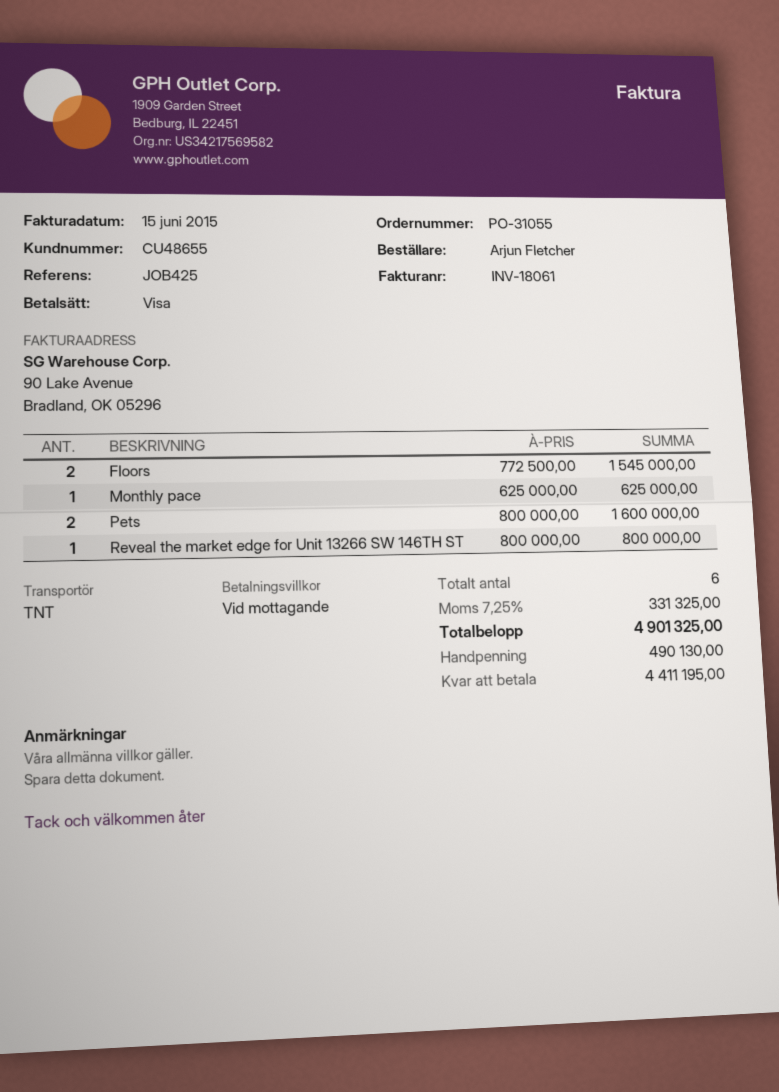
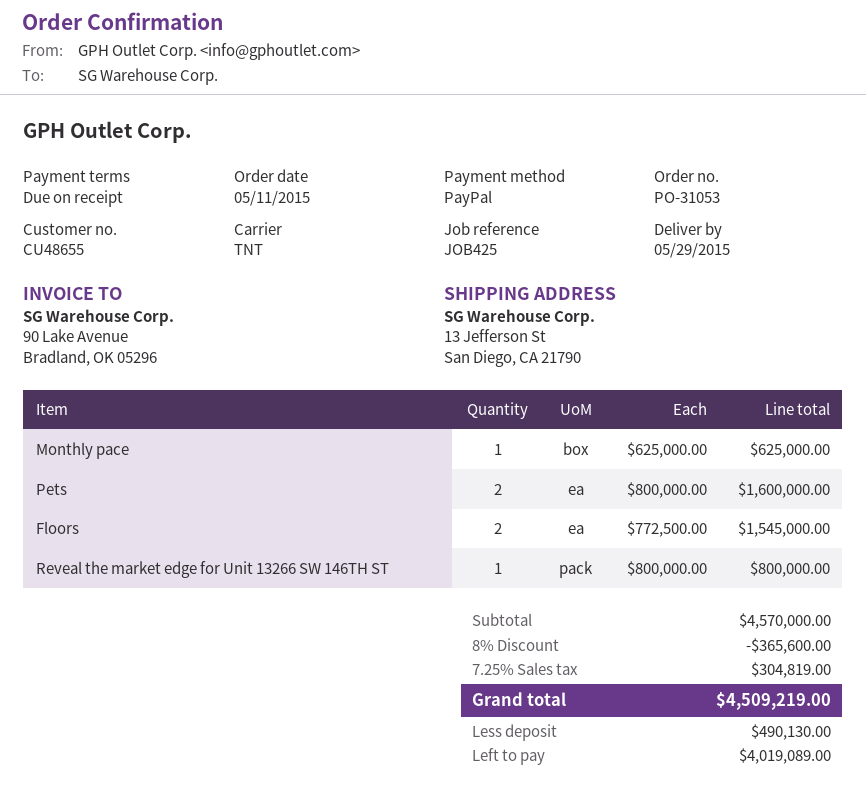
order number: PO-31055 -> PO-31053
payment method: Visa -> PayPal
discount: none -> 8% = 365600.00
tax: 7.25% = 331325.00 -> 7.25% = 304819.00
total: 4901325.00 -> 4509219.00
balance: 4411195.00 -> 4019089.00

